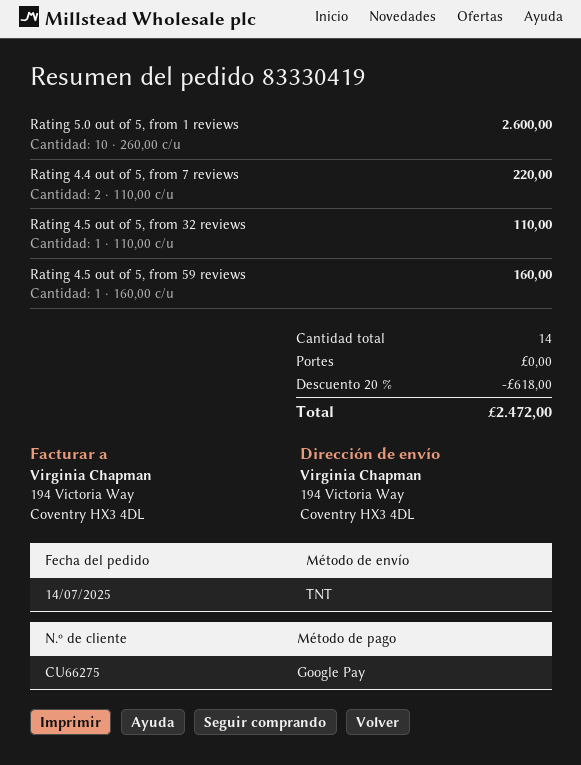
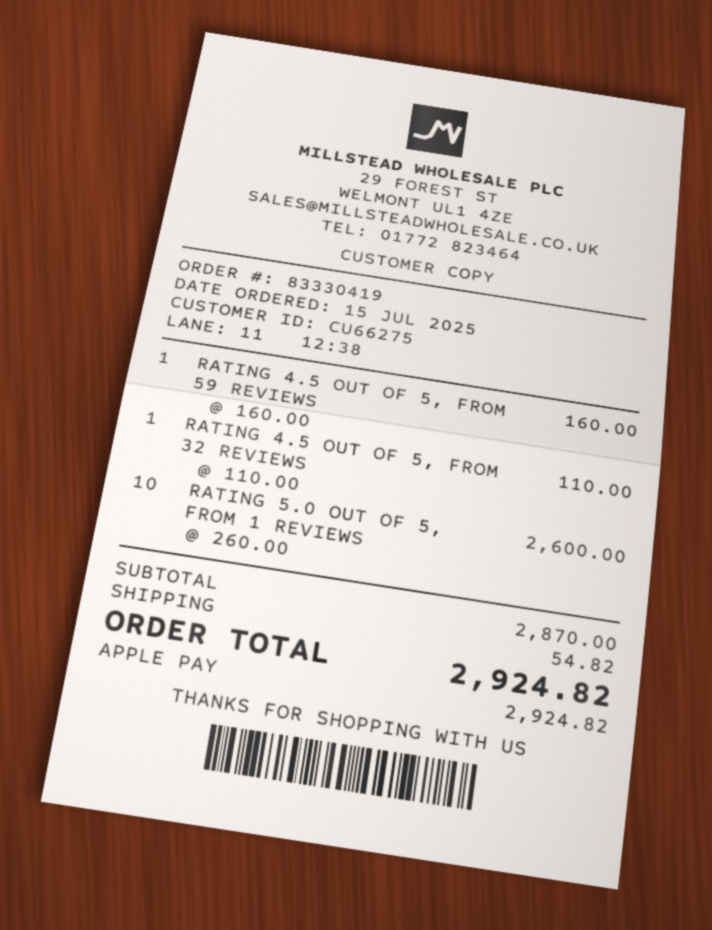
order date: 2025-07-14 -> 2025-07-15
payment method: Google Pay -> Apple Pay
Rating 4.4 out of 5, from 7 reviews: 2 x 110.00 = 220.00 -> none
discount: 20% = 618.00 -> none
shipping: 0.00 -> 54.82
total: 2472.00 -> 2924.82

